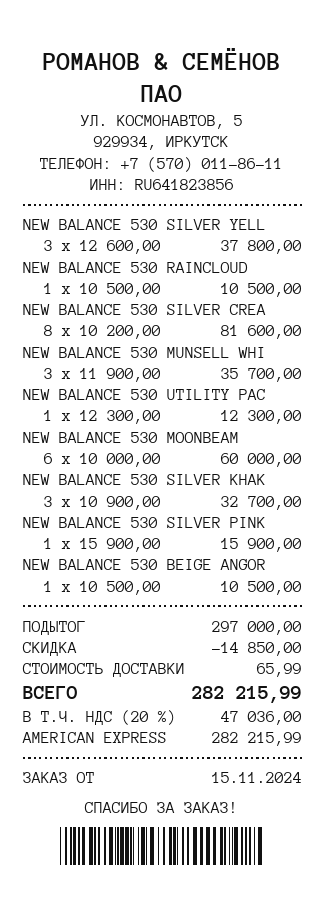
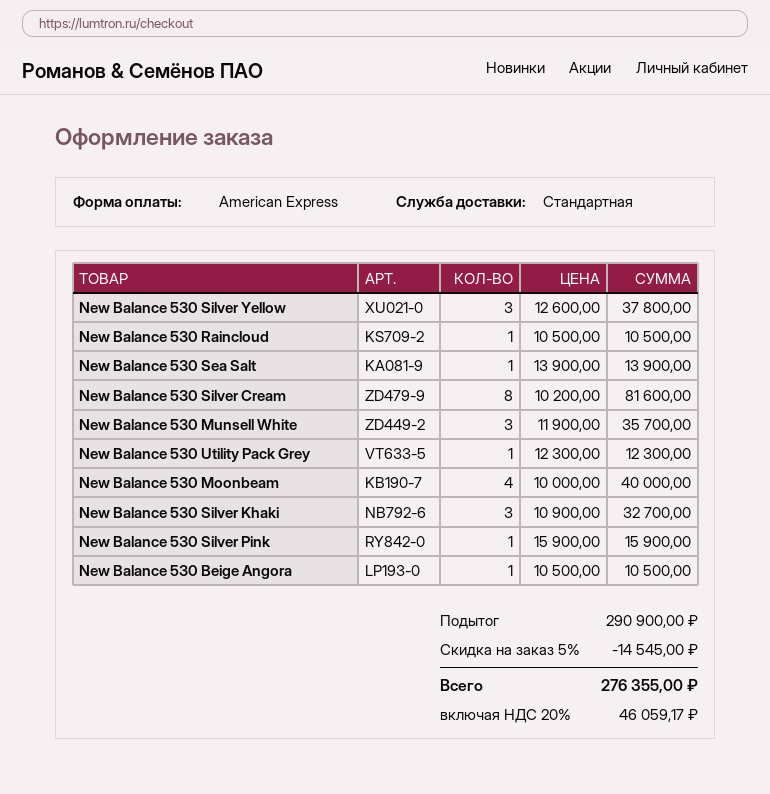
NEW BALANCE 530 MOONBEAM: 6 x 10000.00 = 60000.00 -> 4 x 10000.00 = 40000.00
New Balance 530 Sea Salt: none -> 1 x 13900.00 = 13900.00
subtotal: 297000.00 -> 290900.00
discount: 14850.00 -> 14545.00
shipping: 65.99 -> none
tax: 20% = 47036.00 -> 20% = 46059.17
total: 282215.99 -> 276355.00

